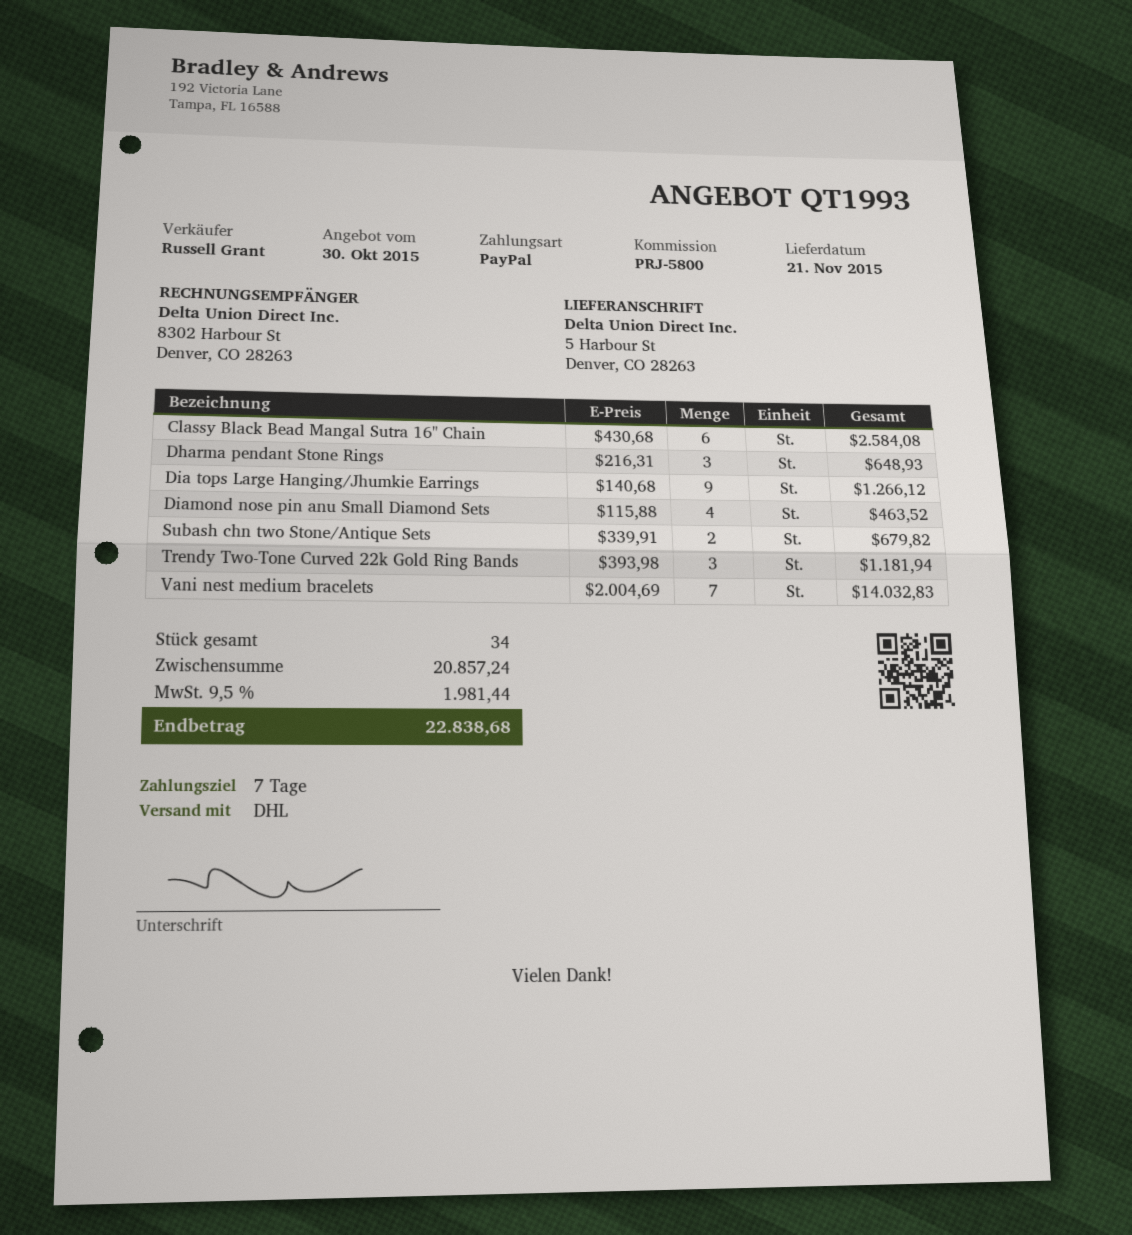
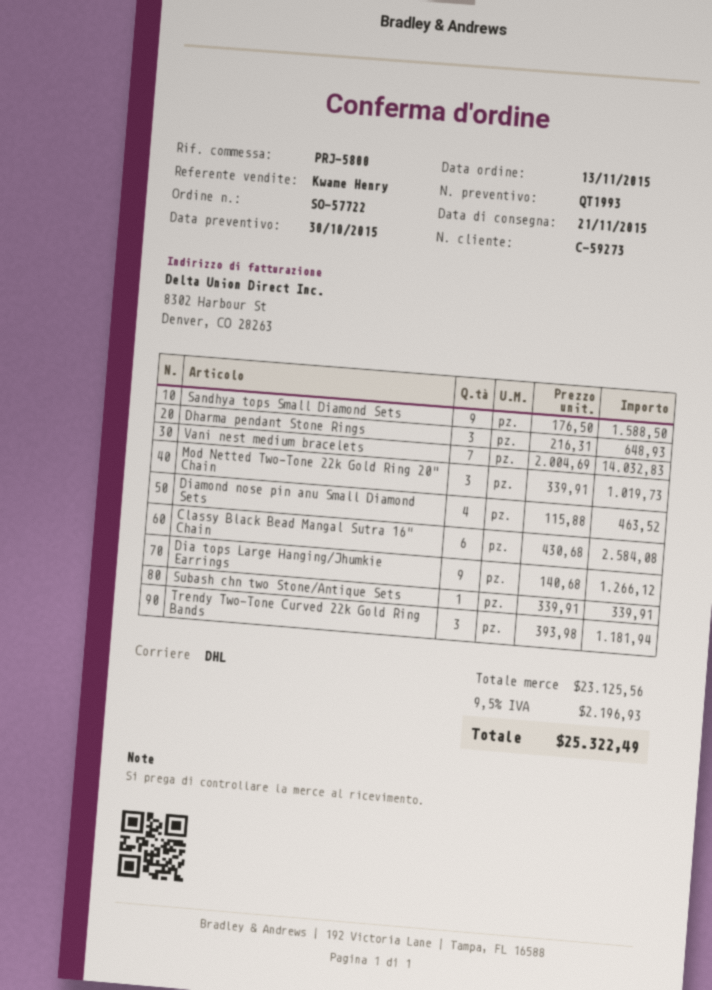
sales rep: Russell Grant -> Kwame Henry
Subash chn two Stone/Antique Sets: 2 x 339.91 = 679.82 -> 1 x 339.91 = 339.91
Sandhya tops Small Diamond Sets: none -> 9 x 176.50 = 1588.50
Mod Netted Two-Tone 22k Gold Ring 20" Chain: none -> 3 x 339.91 = 1019.73
subtotal: 20857.24 -> 23125.56
tax: 9.5% = 1981.44 -> 9.5% = 2196.93
total: 22838.68 -> 25322.49

